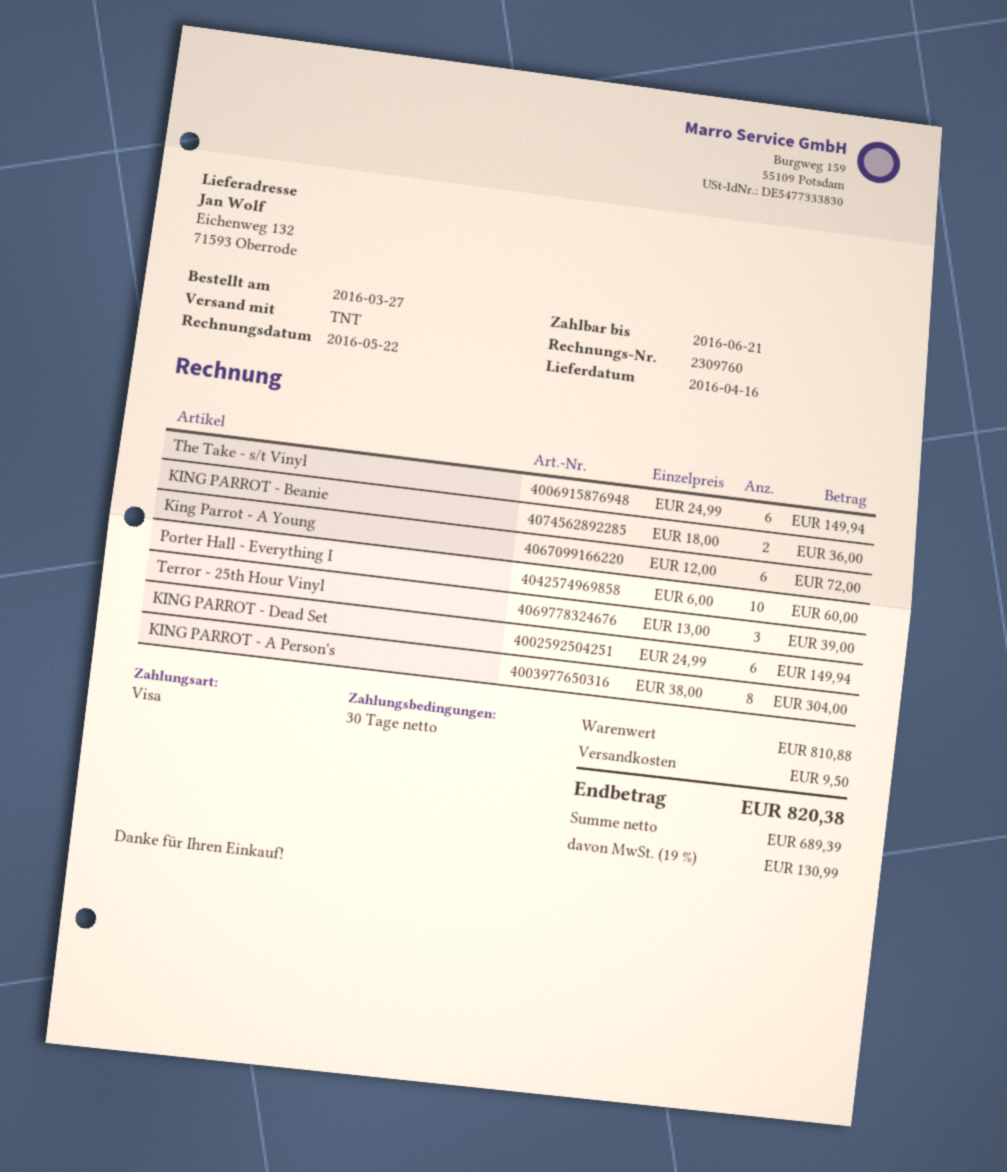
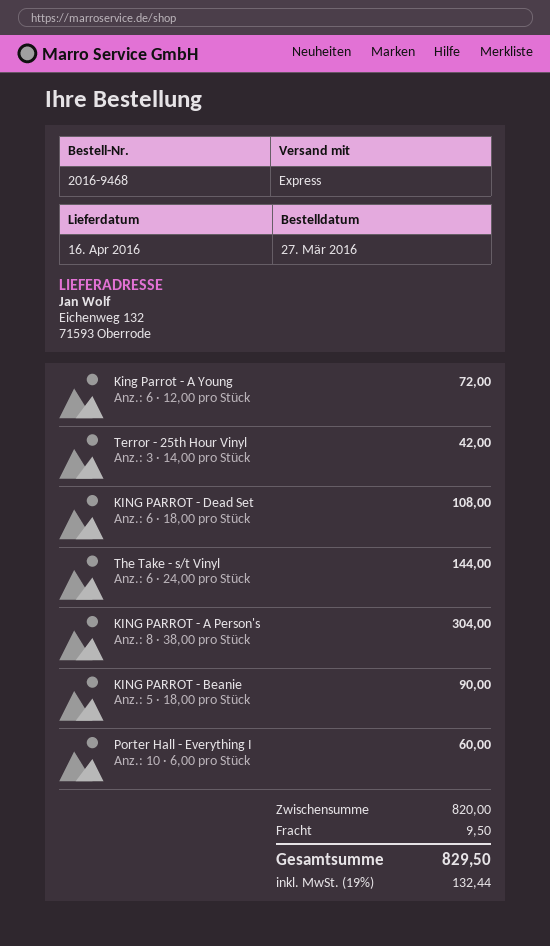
shipping method: TNT -> express
The Take - s/t Vinyl: 6 x 24.99 = 149.94 -> 6 x 24.00 = 144.00
KING PARROT - Beanie: 2 x 18.00 = 36.00 -> 5 x 18.00 = 90.00
Terror - 25th Hour Vinyl: 3 x 13.00 = 39.00 -> 3 x 14.00 = 42.00
KING PARROT - Dead Set: 6 x 24.99 = 149.94 -> 6 x 18.00 = 108.00
subtotal: 810.88 -> 820.00
tax: 19% = 130.99 -> 19% = 132.44
total: 820.38 -> 829.50

